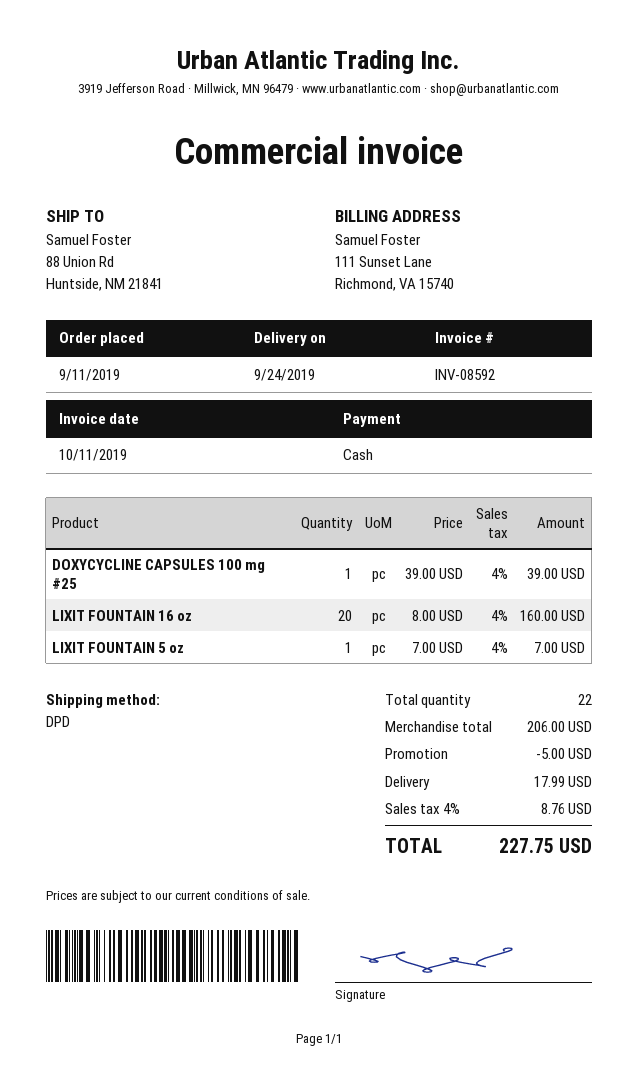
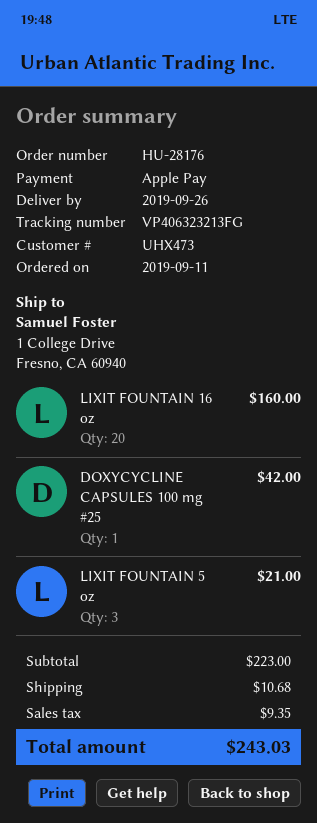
delivery date: 2019-09-24 -> 2019-09-26
payment method: cash -> Apple Pay
ship to: 88 Union Rd, Huntside, NM 21841 -> 1 College Drive, Fresno, CA 60940
DOXYCYCLINE CAPSULES 100 mg #25: 1 for 39.00 -> 1 for 42.00
LIXIT FOUNTAIN 5 oz: 1 for 7.00 -> 3 for 21.00
subtotal: 206.00 -> 223.00
discount: 5.00 -> none
shipping: 17.99 -> 10.68
tax: 8.76 -> 9.35
total: 227.75 -> 243.03

